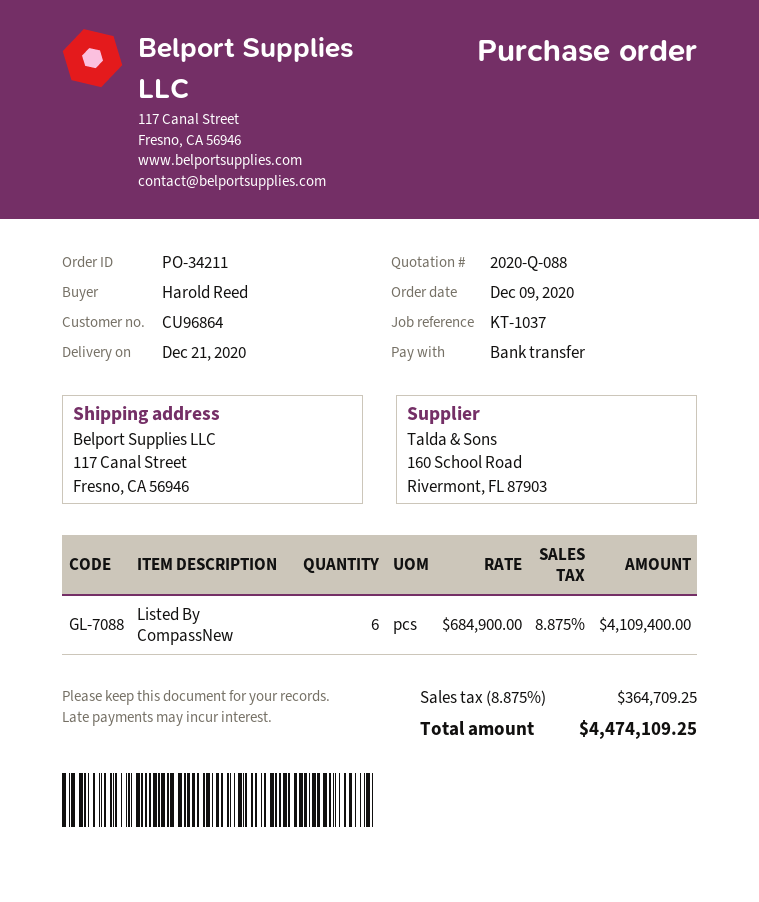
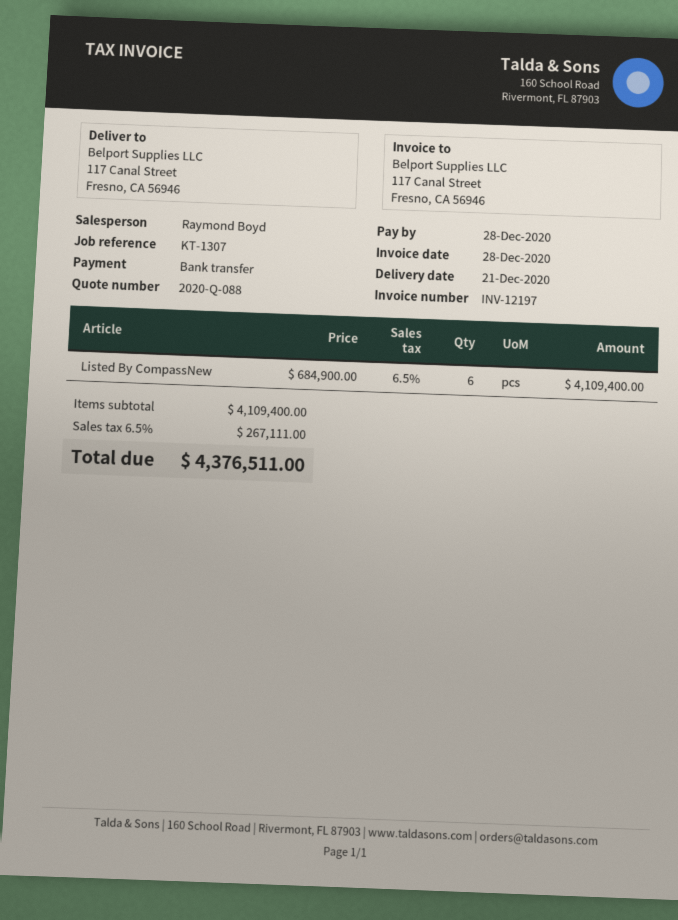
reference: KT-1037 -> KT-1307
tax: 8.875% = 364709.25 -> 6.5% = 267111.00
total: 4474109.25 -> 4376511.00

